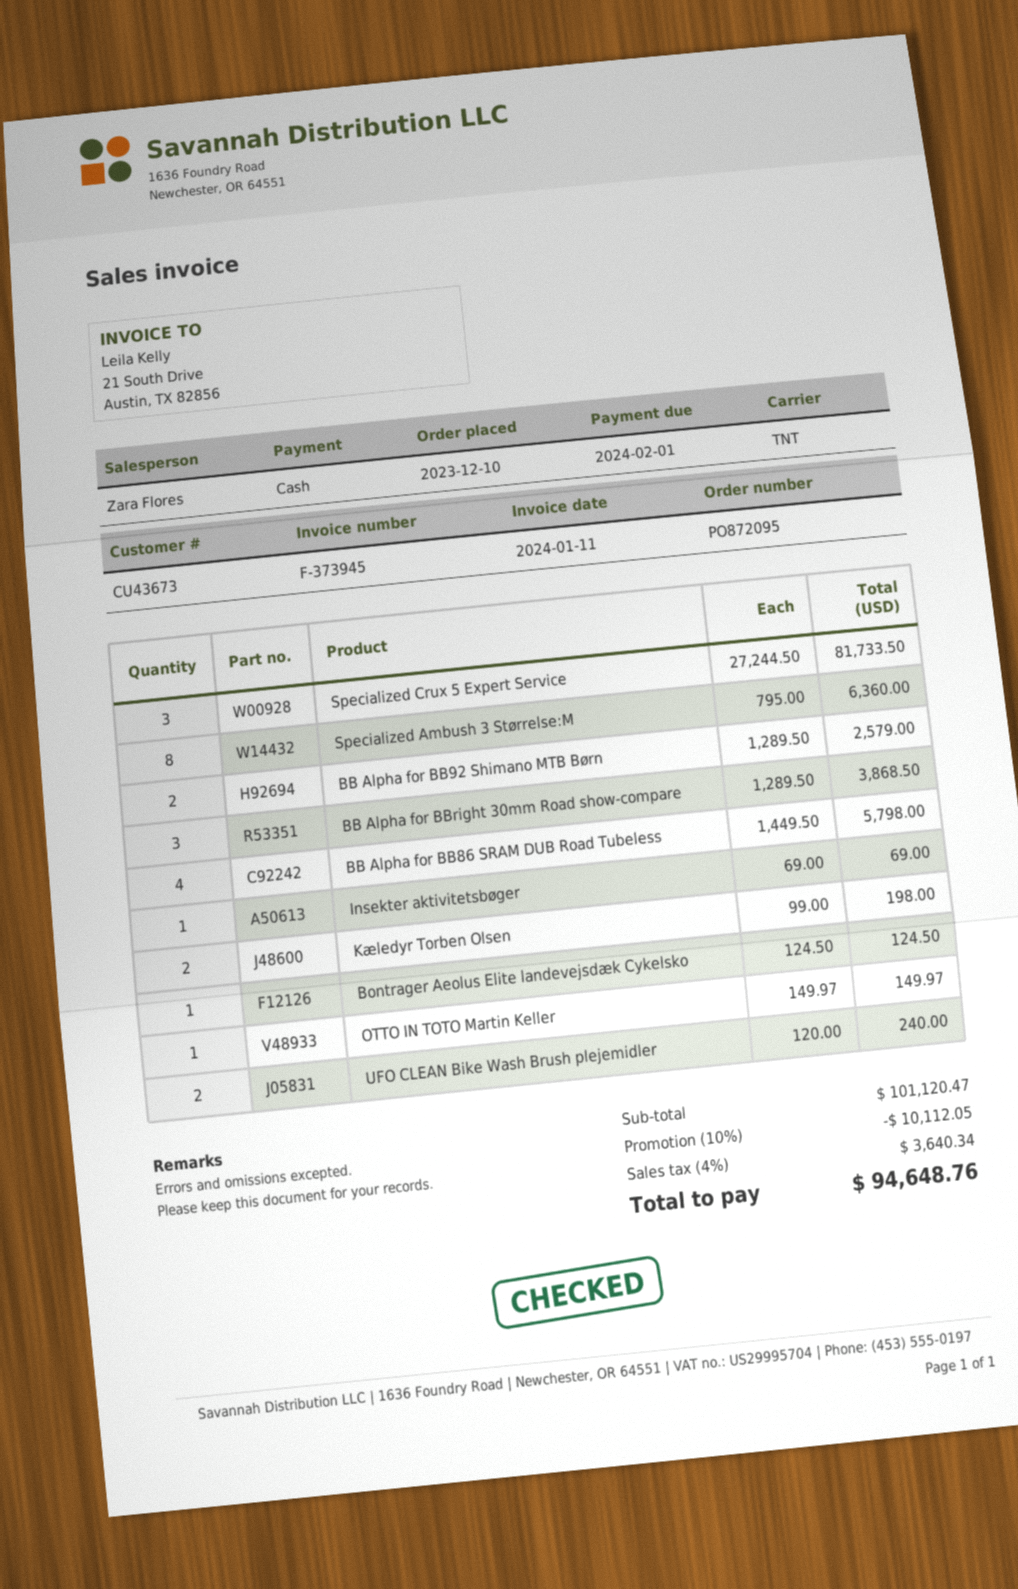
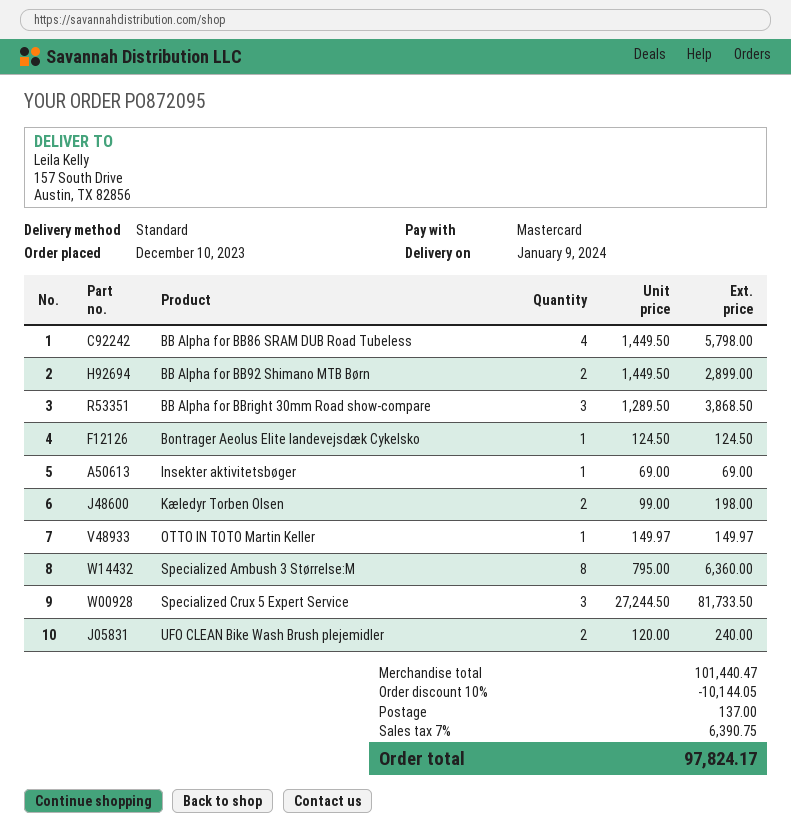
payment method: cash -> Mastercard
shipping method: TNT -> standard
BB Alpha for BB92 Shimano MTB Børn: 2 x 1289.50 = 2579.00 -> 2 x 1449.50 = 2899.00
subtotal: 101120.47 -> 101440.47
discount: 10% = 10112.05 -> 10% = 10144.05
shipping: none -> 137.00
tax: 4% = 3640.34 -> 7% = 6390.75
total: 94648.76 -> 97824.17

